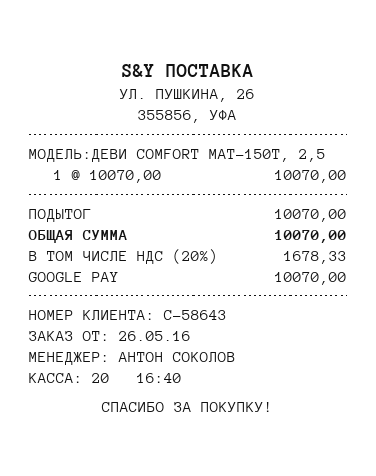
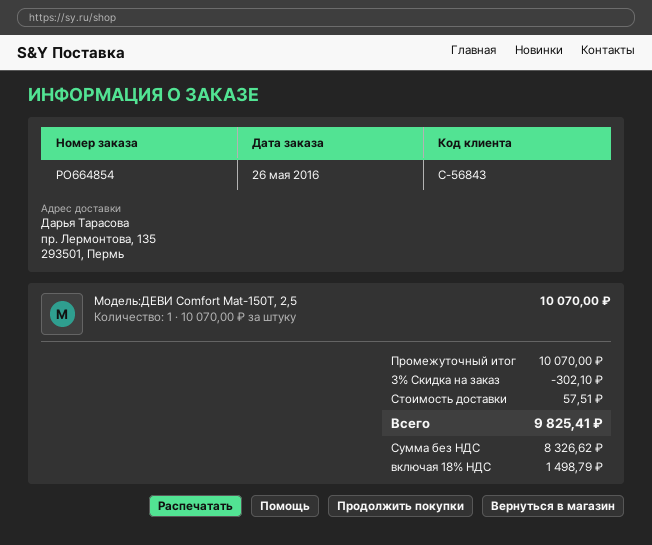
customer number: C-58643 -> C-56843
discount: none -> 3% = 302.10
shipping: none -> 57.51
tax: 20% = 1678.33 -> 18% = 1498.79
total: 10070.00 -> 9825.41

